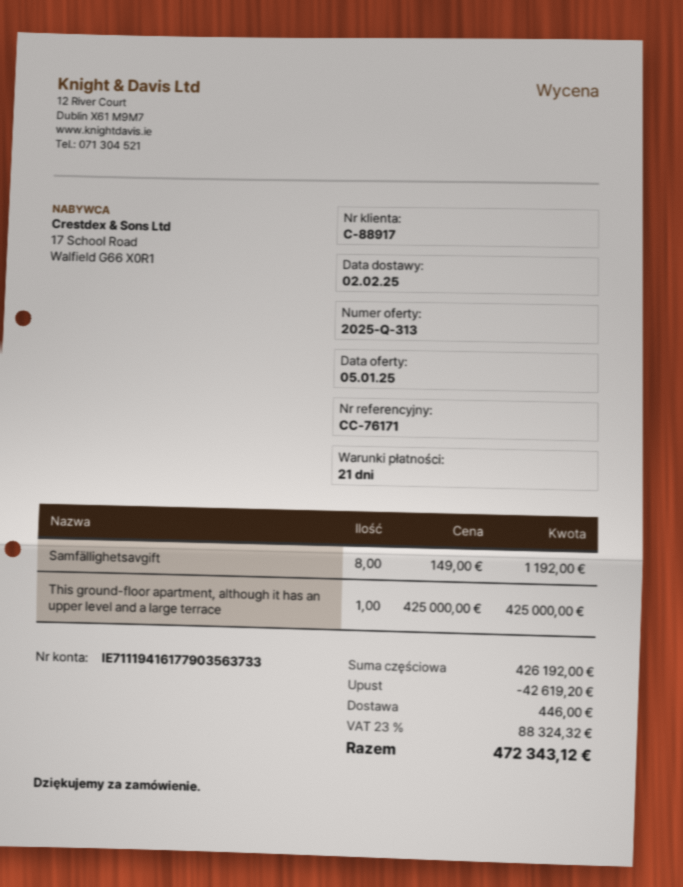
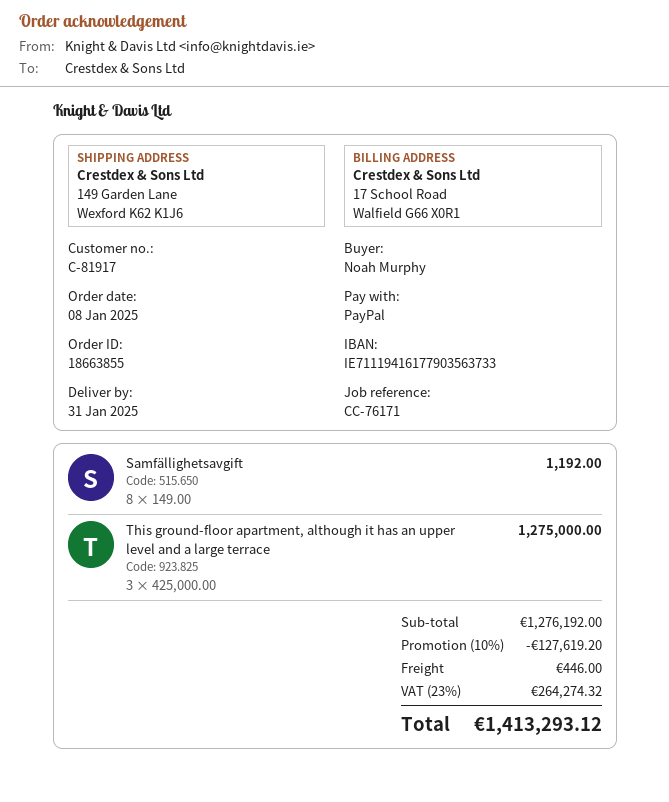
delivery date: 2025-02-02 -> 2025-01-31
customer number: C-88917 -> C-81917
This ground-floor apartment, although it has an upper level and a large terrace: 1 x 425000.00 = 425000.00 -> 3 x 425000.00 = 1275000.00
subtotal: 426192.00 -> 1276192.00
discount: 42619.20 -> 127619.20
tax: 23% = 88324.32 -> 23% = 264274.32
total: 472343.12 -> 1413293.12

